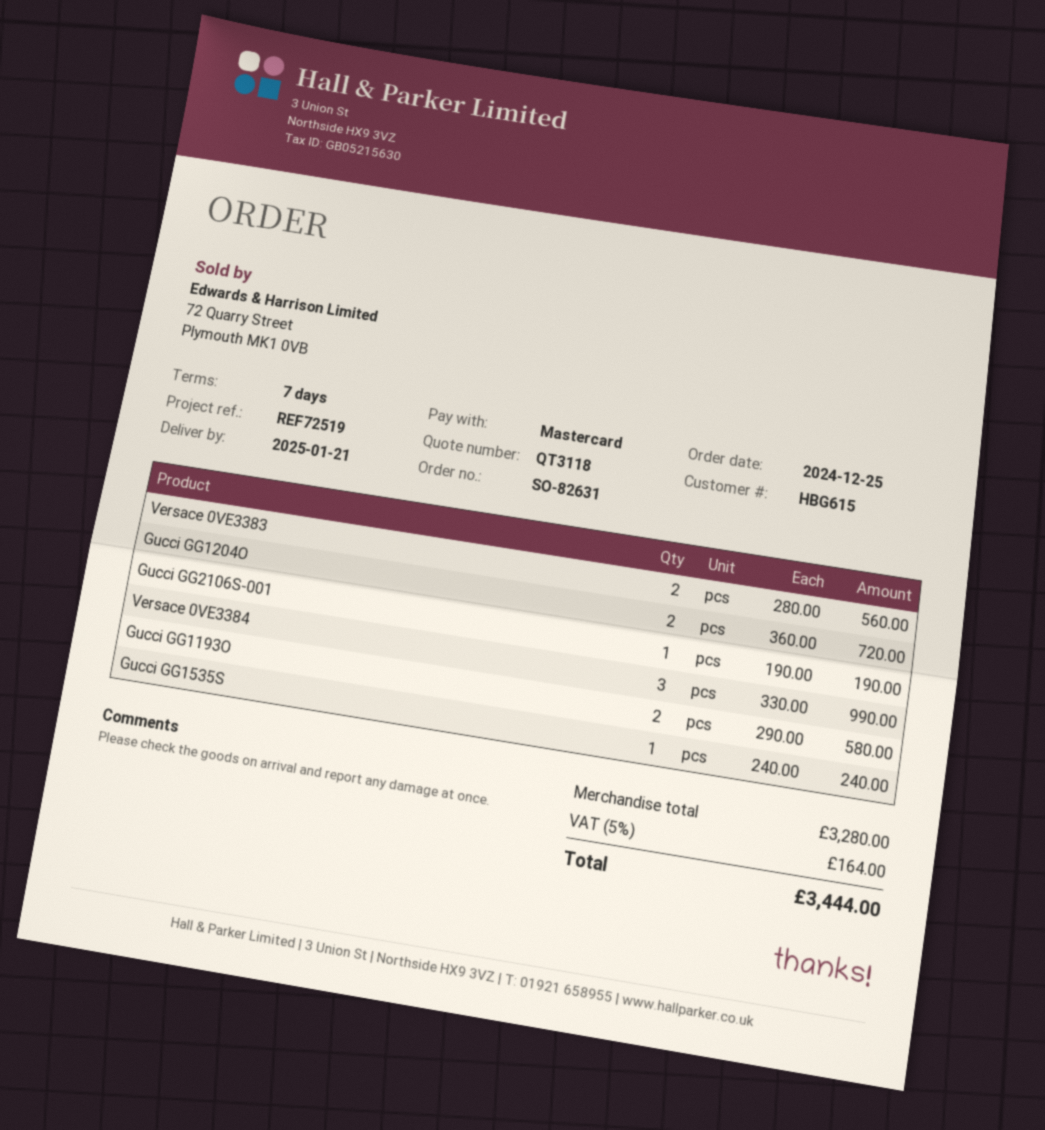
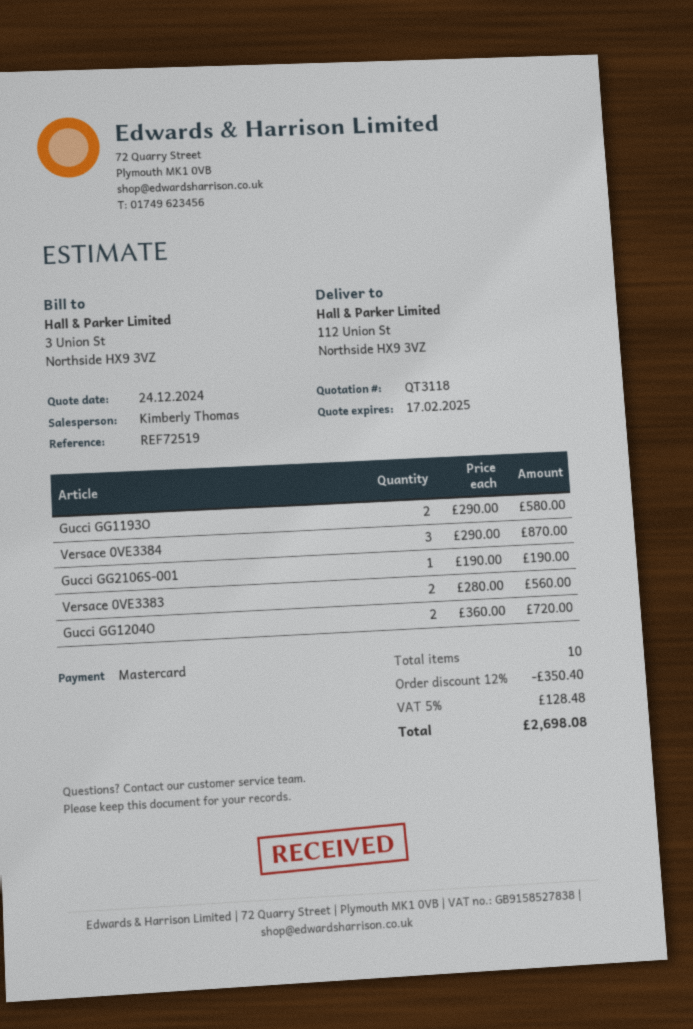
Versace 0VE3384: 3 x 330.00 = 990.00 -> 3 x 290.00 = 870.00
Gucci GG1535S: 1 x 240.00 = 240.00 -> none
discount: none -> 12% = 350.40
tax: 5% = 164.00 -> 5% = 128.48
total: 3444.00 -> 2698.08

